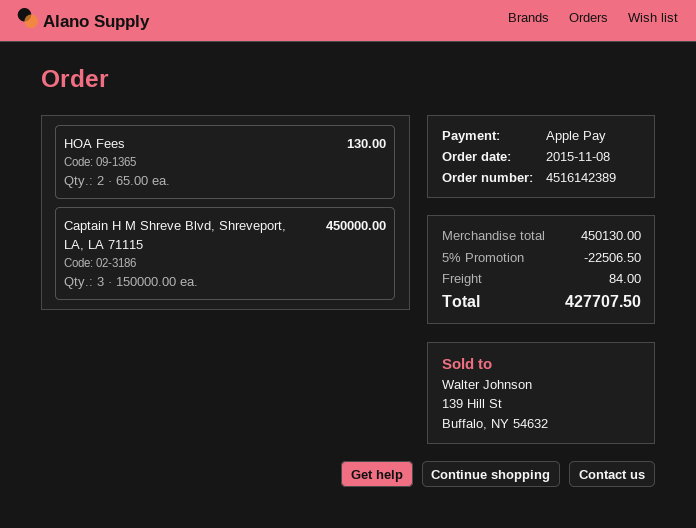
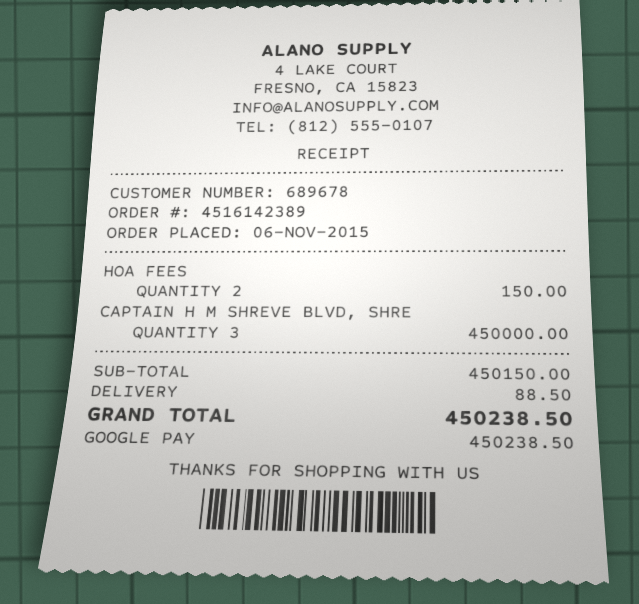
order date: 2015-11-08 -> 2015-11-06
payment method: Apple Pay -> Google Pay
HOA Fees: 2 for 130.00 -> 2 for 150.00
subtotal: 450130.00 -> 450150.00
discount: 5% = 22506.50 -> none
shipping: 84.00 -> 88.50
total: 427707.50 -> 450238.50

